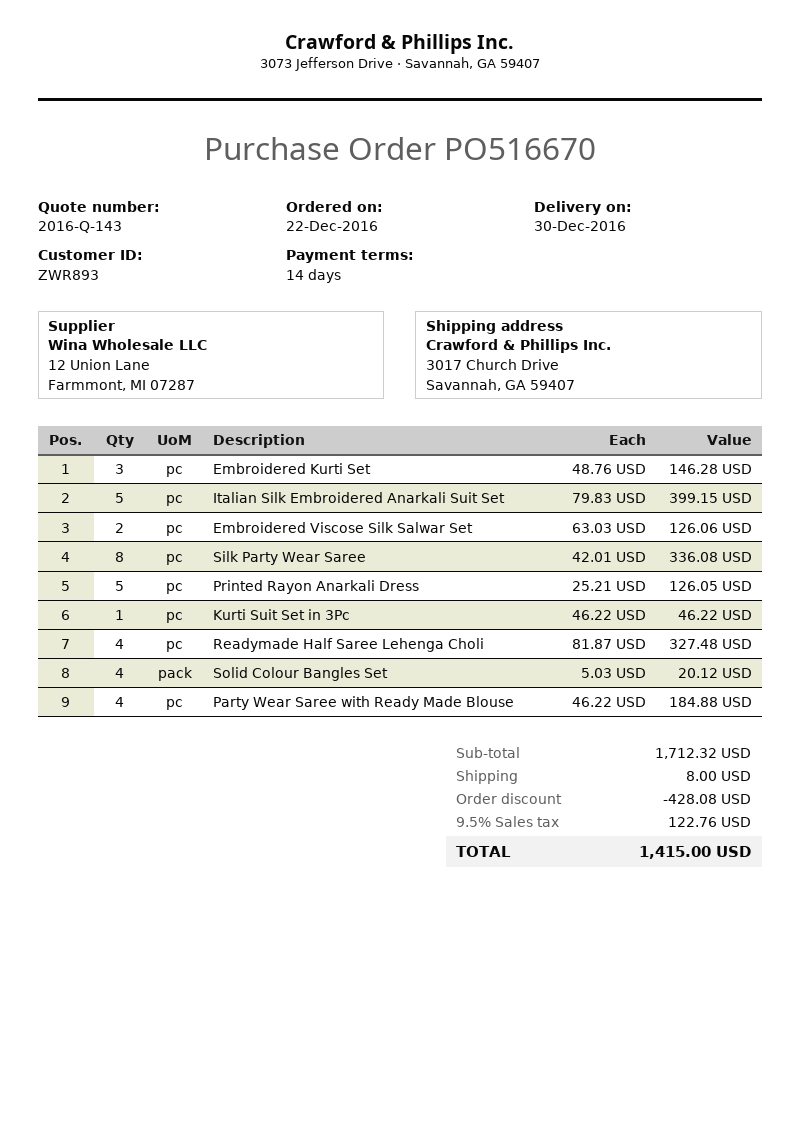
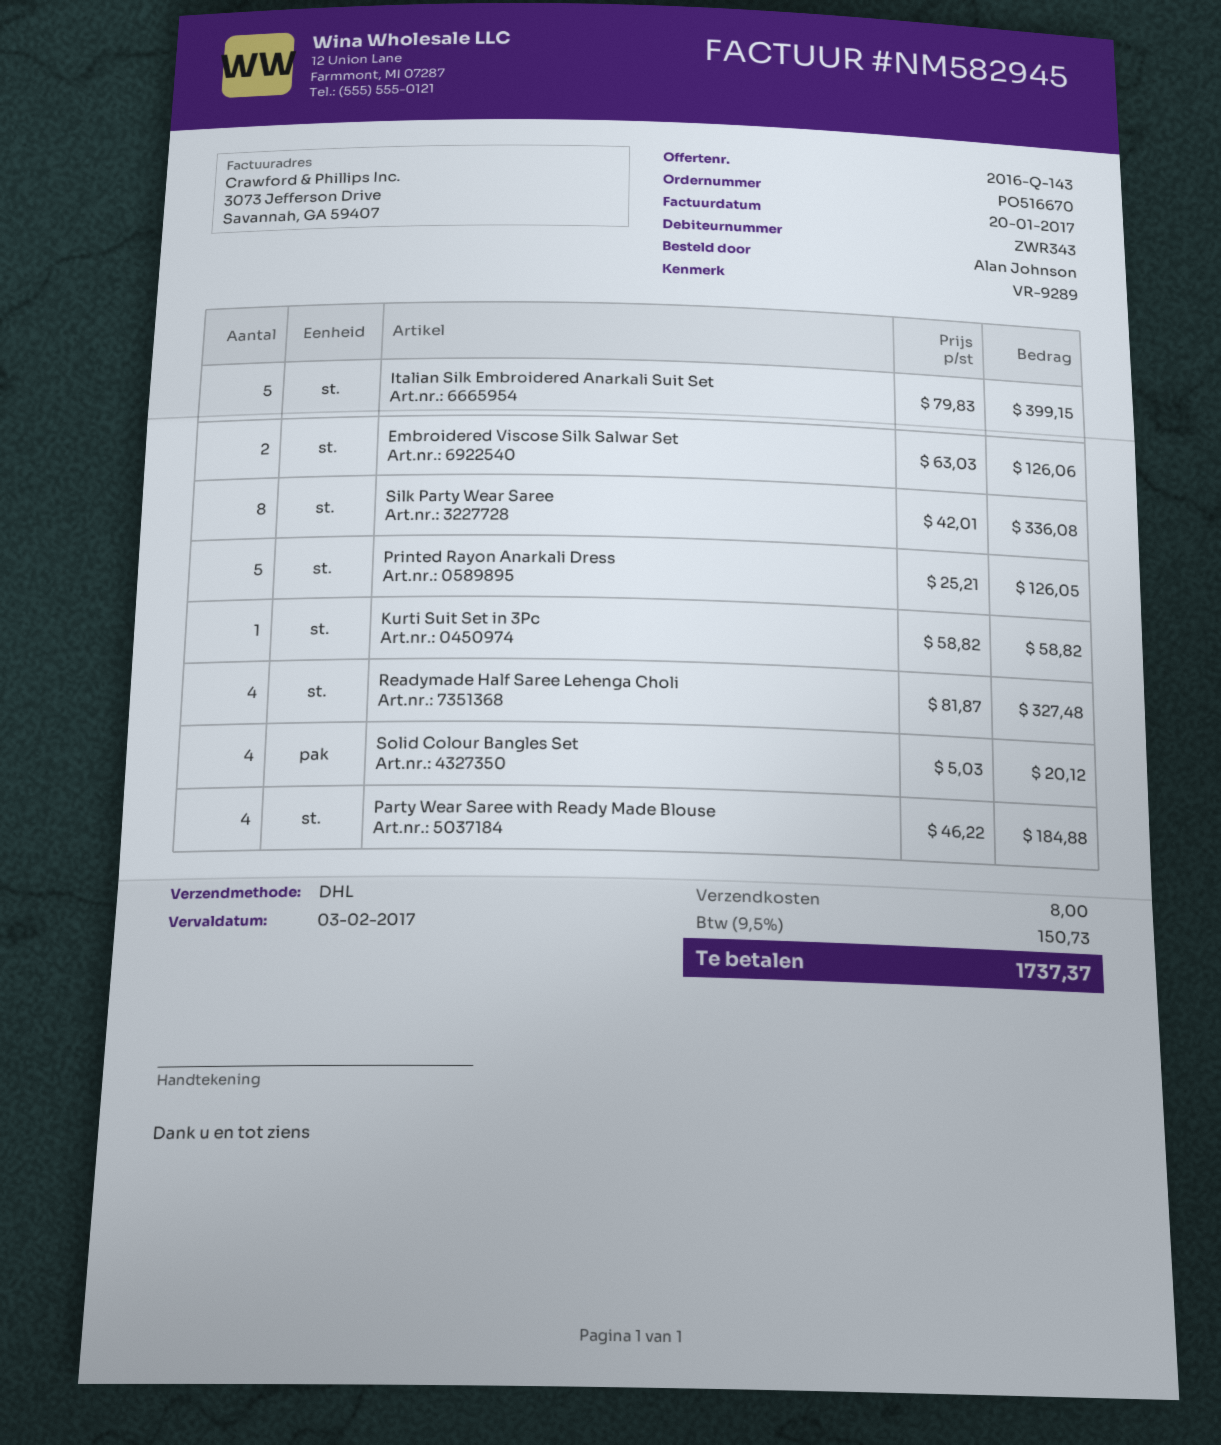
customer number: ZWR893 -> ZWR343
Embroidered Kurti Set: 3 x 48.76 = 146.28 -> none
Kurti Suit Set in 3Pc: 1 x 46.22 = 46.22 -> 1 x 58.82 = 58.82
discount: 428.08 -> none
tax: 9.5% = 122.76 -> 9.5% = 150.73
total: 1415.00 -> 1737.37

